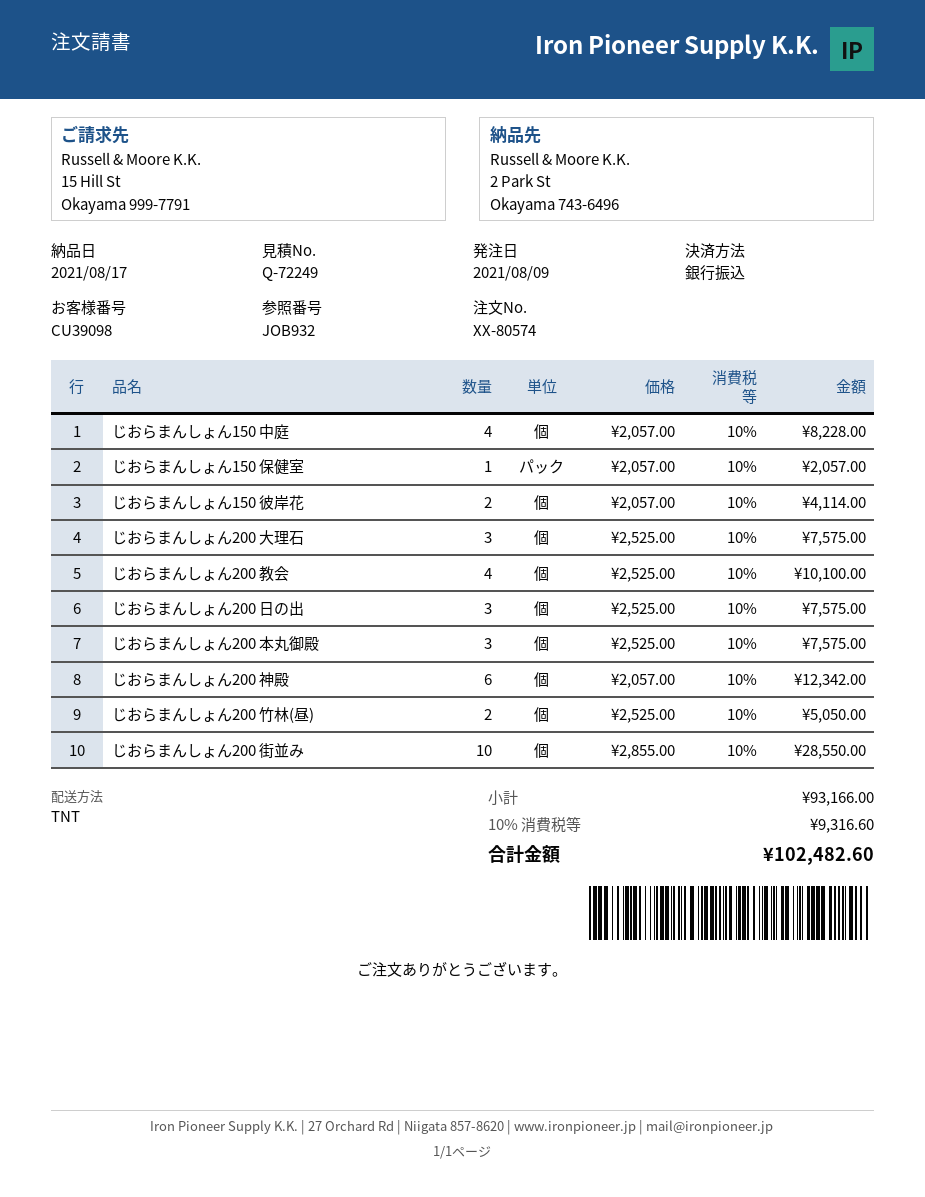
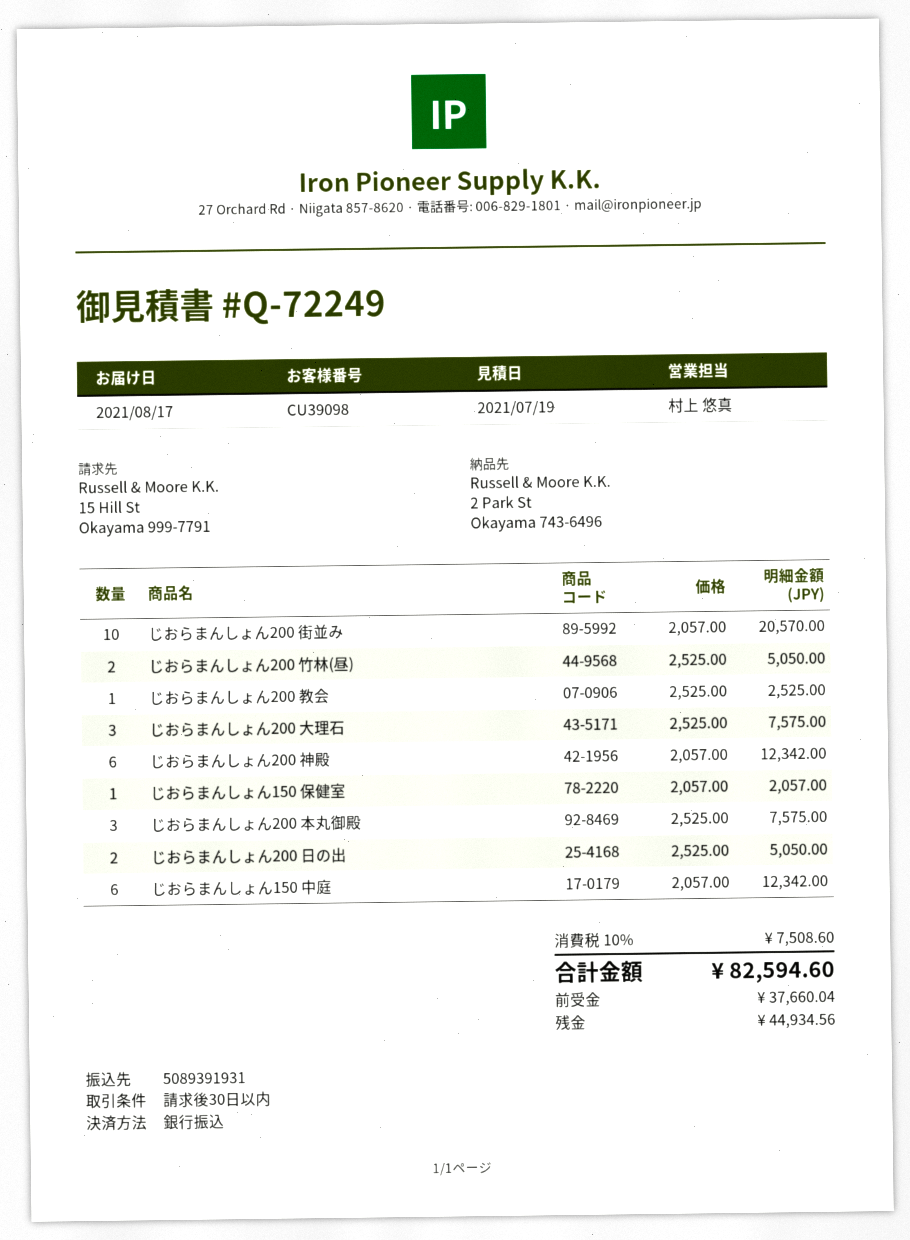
じおらまんしょん150 中庭: 4 x 2057.00 = 8228.00 -> 6 x 2057.00 = 12342.00
じおらまんしょん150 彼岸花: 2 x 2057.00 = 4114.00 -> none
じおらまんしょん200 教会: 4 x 2525.00 = 10100.00 -> 1 x 2525.00 = 2525.00
じおらまんしょん200 日の出: 3 x 2525.00 = 7575.00 -> 2 x 2525.00 = 5050.00
じおらまんしょん200 街並み: 10 x 2855.00 = 28550.00 -> 10 x 2057.00 = 20570.00
tax: 10% = 9316.60 -> 10% = 7508.60
total: 102482.60 -> 82594.60

